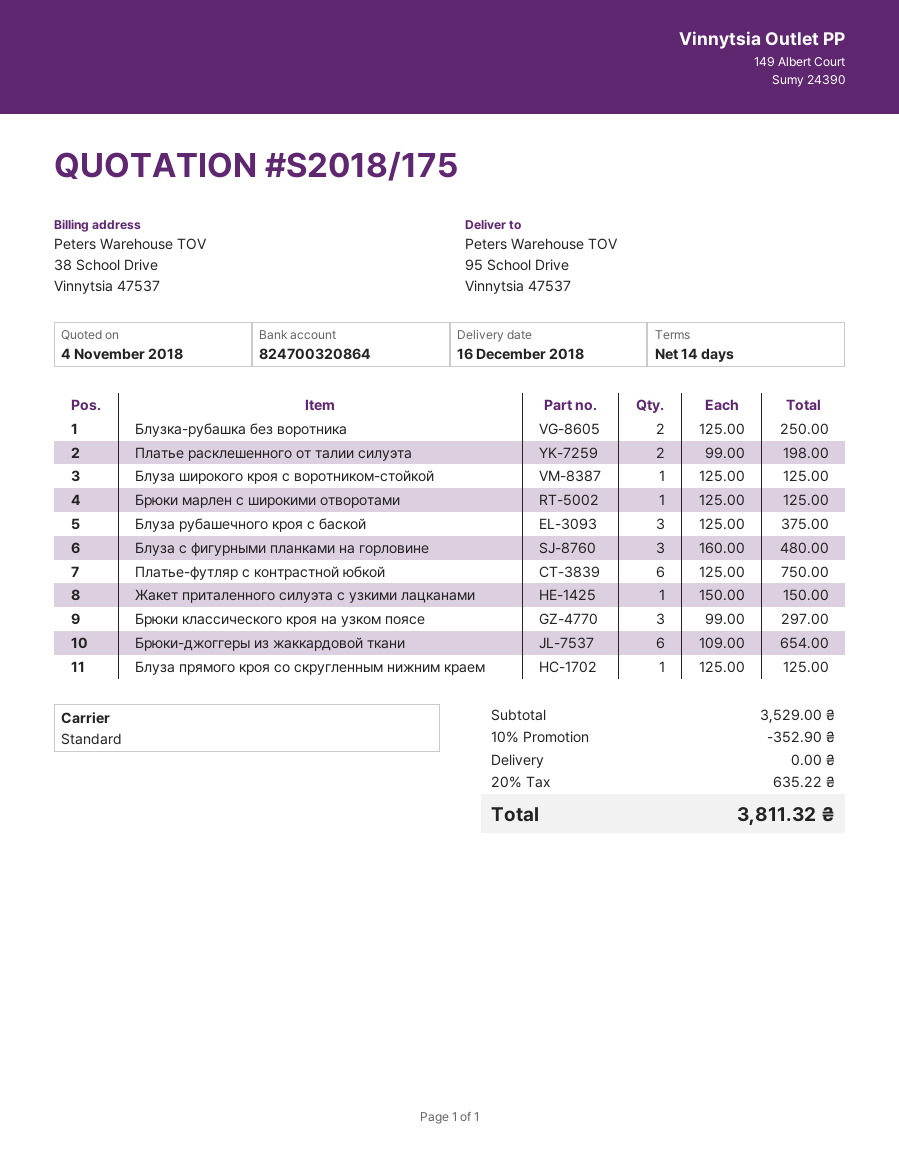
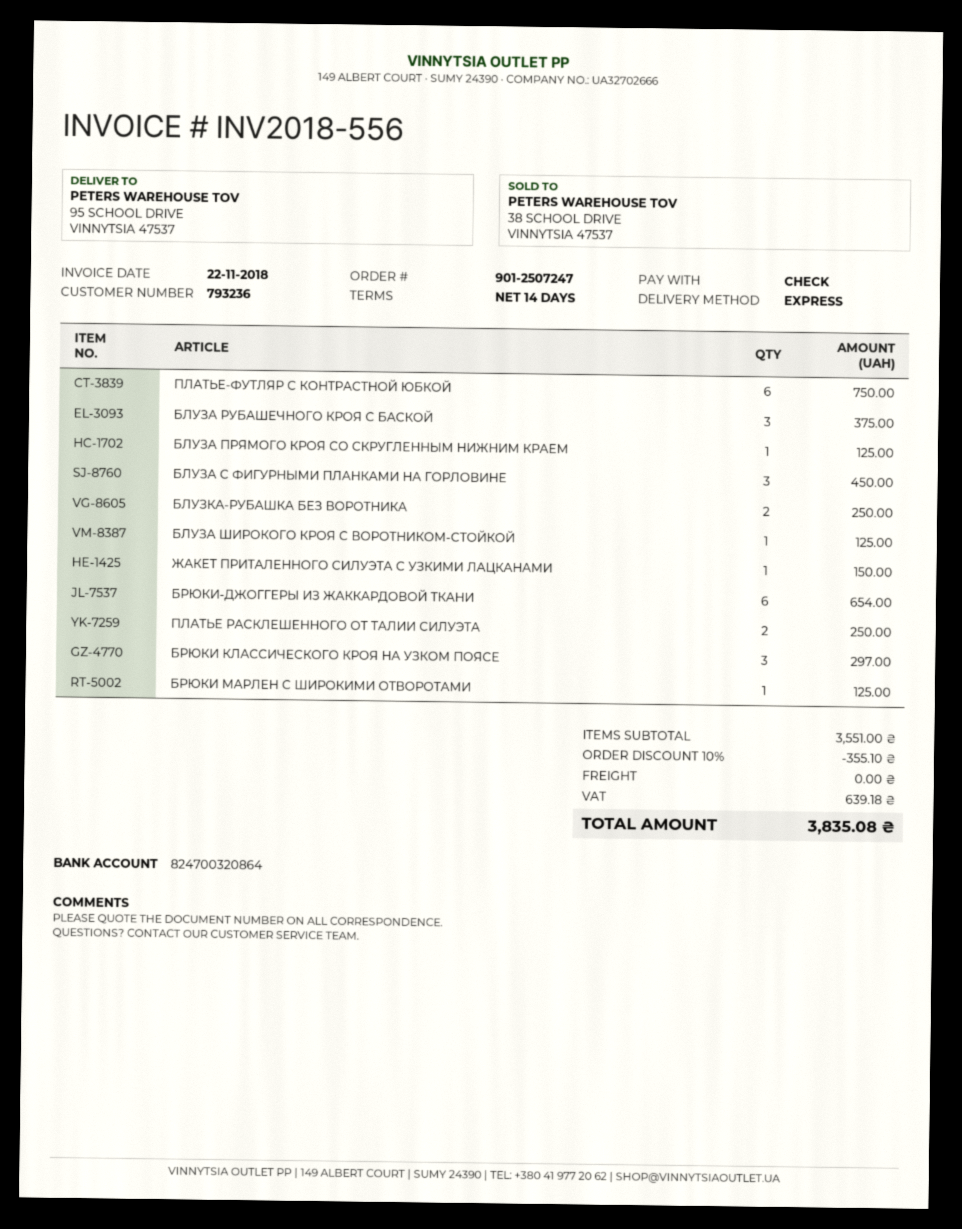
shipping method: standard -> express
Платье расклешенного от талии силуэта: 2 for 198.00 -> 2 for 250.00
Блуза с фигурными планками на горловине: 3 for 480.00 -> 3 for 450.00
subtotal: 3529.00 -> 3551.00
discount: 10% = 352.90 -> 10% = 355.10
tax: 635.22 -> 639.18
total: 3811.32 -> 3835.08

